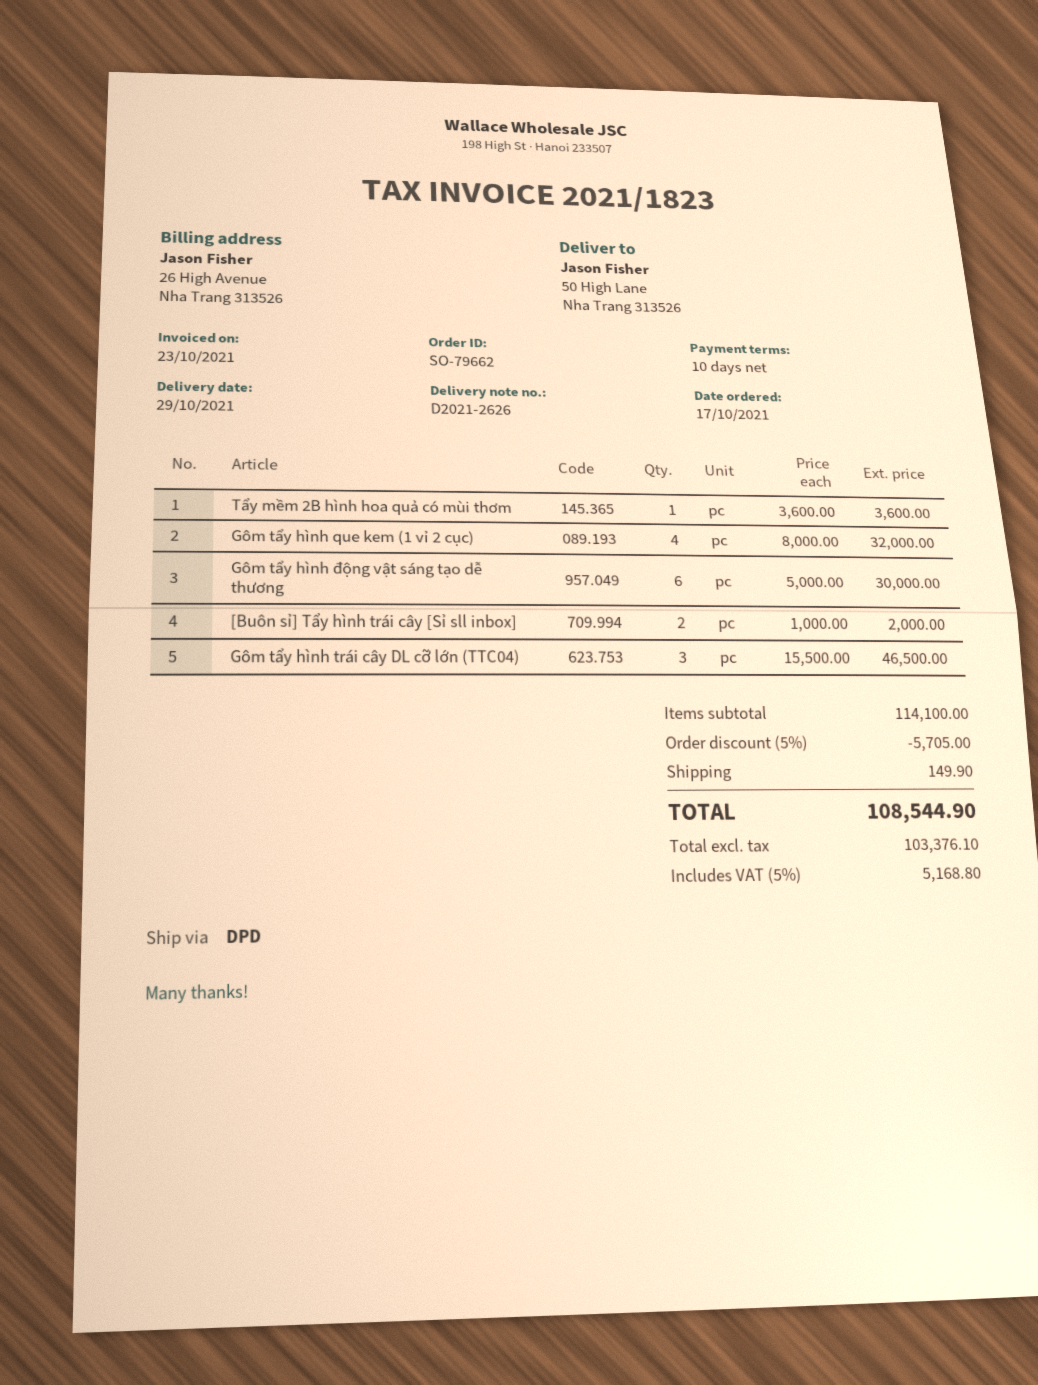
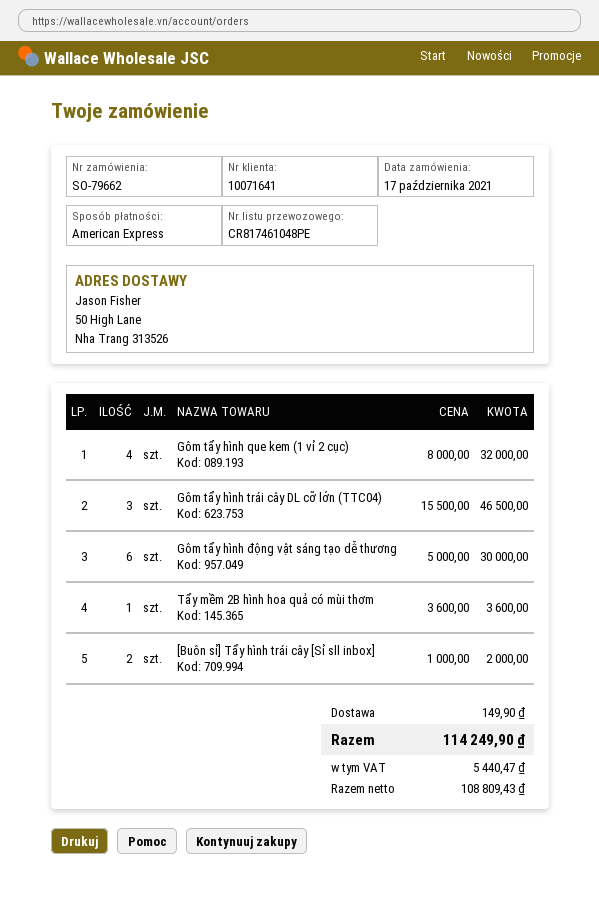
discount: 5% = 5705.00 -> none
net: 103376.10 -> 108809.43
tax: 5168.80 -> 5440.47
total: 108544.90 -> 114249.90

